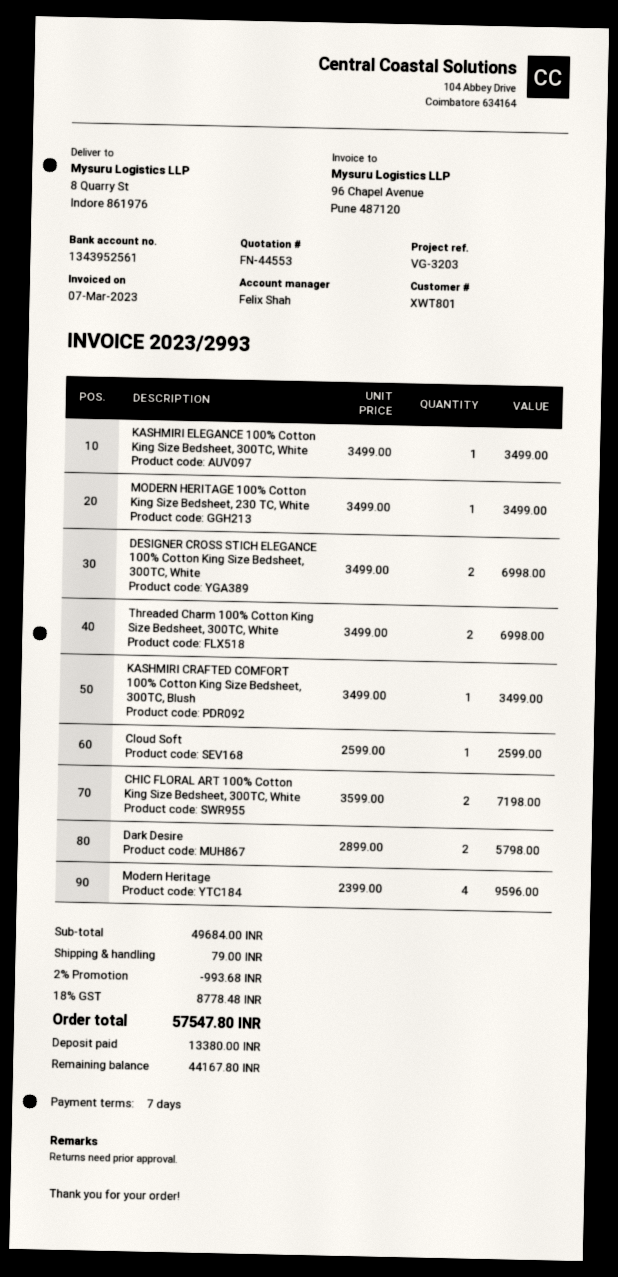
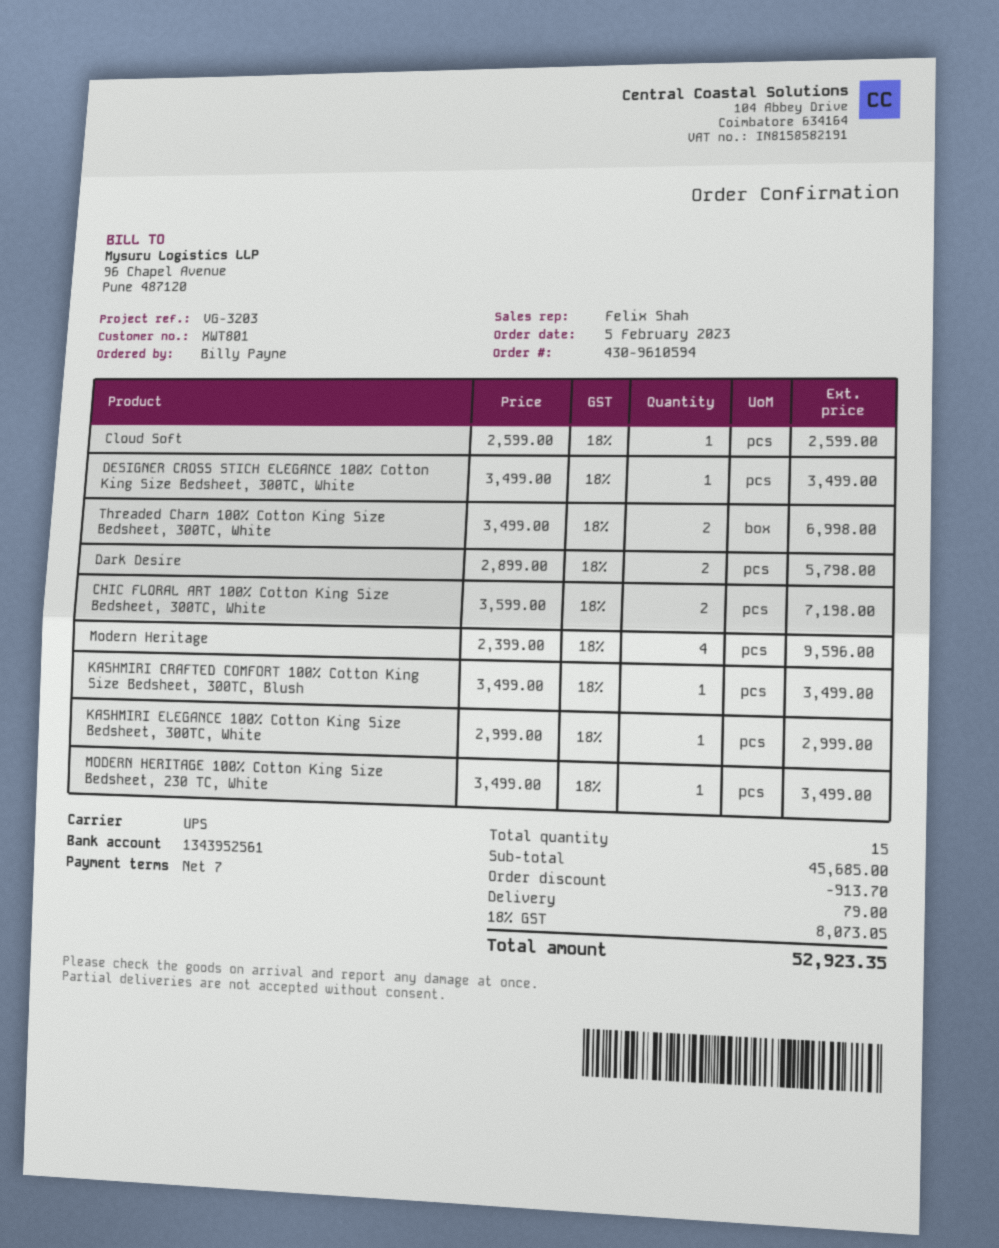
KASHMIRI ELEGANCE 100% Cotton King Size Bedsheet, 300TC, White: 1 x 3499.00 = 3499.00 -> 1 x 2999.00 = 2999.00
DESIGNER CROSS STICH ELEGANCE 100% Cotton King Size Bedsheet, 300TC, White: 2 x 3499.00 = 6998.00 -> 1 x 3499.00 = 3499.00
subtotal: 49684.00 -> 45685.00
discount: 993.68 -> 913.70
tax: 18% = 8778.48 -> 18% = 8073.05
total: 57547.80 -> 52923.35

